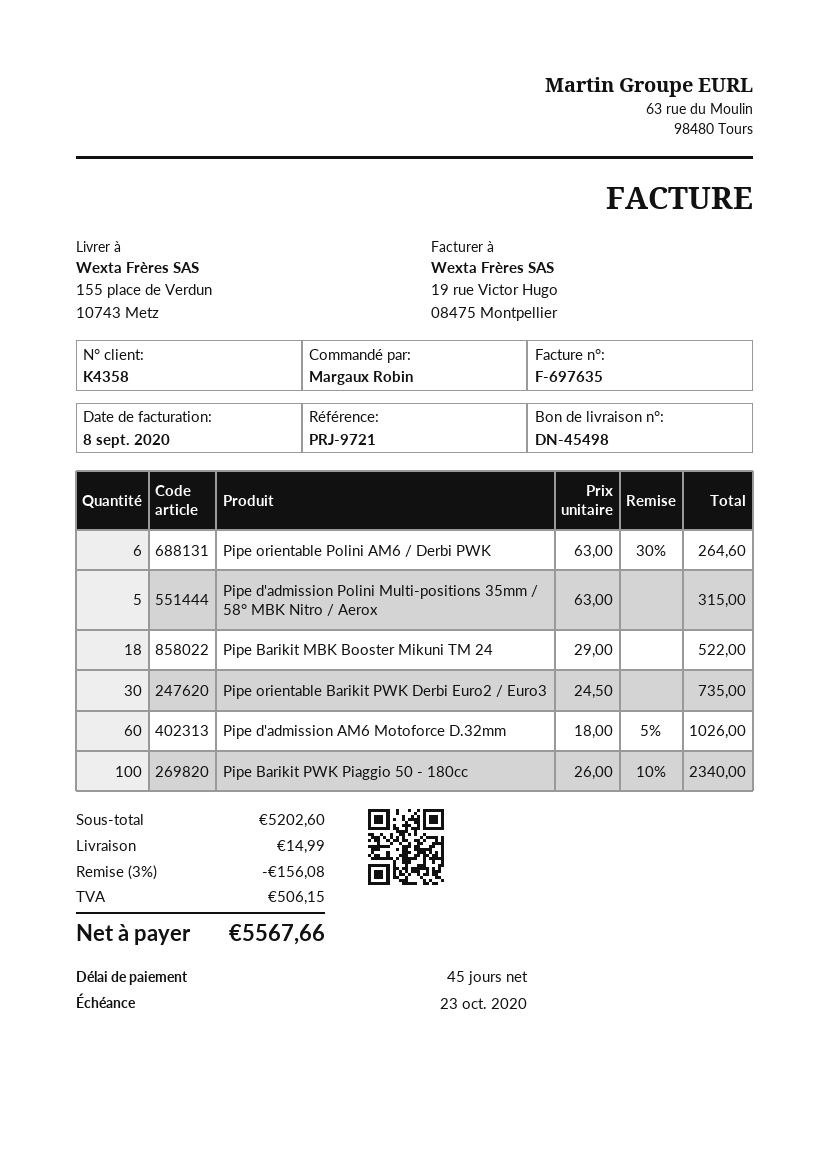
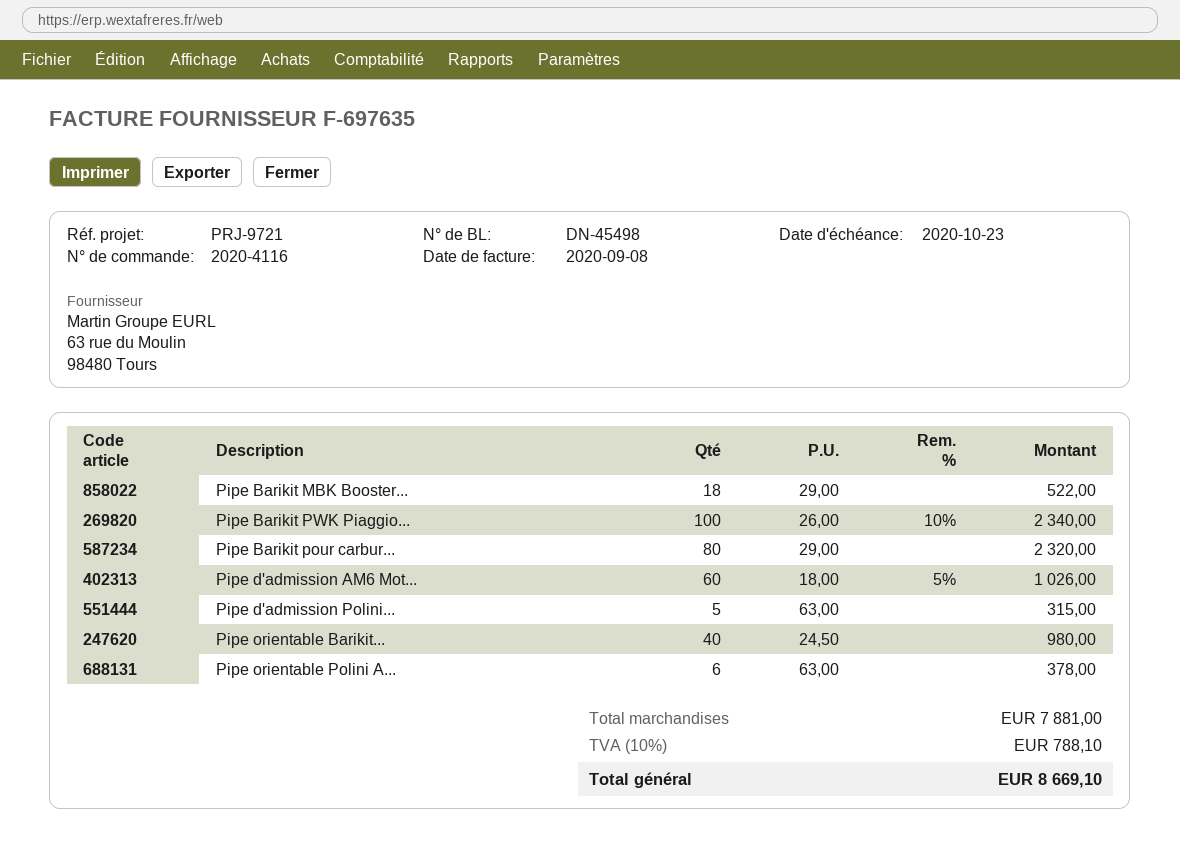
Pipe orientable Polini AM6 / Derbi PWK: 6 x 63.00 - 30% = 264.60 -> 6 x 63.00 = 378.00
Pipe orientable Barikit PWK Derbi Euro2 / Euro3: 30 x 24.50 = 735.00 -> 40 x 24.50 = 980.00
Pipe Barikit pour carbur...: none -> 80 x 29.00 = 2320.00
subtotal: 5202.60 -> 7881.00
discount: 3% = 156.08 -> none
shipping: 14.99 -> none
tax: 506.15 -> 788.10
total: 5567.66 -> 8669.10

